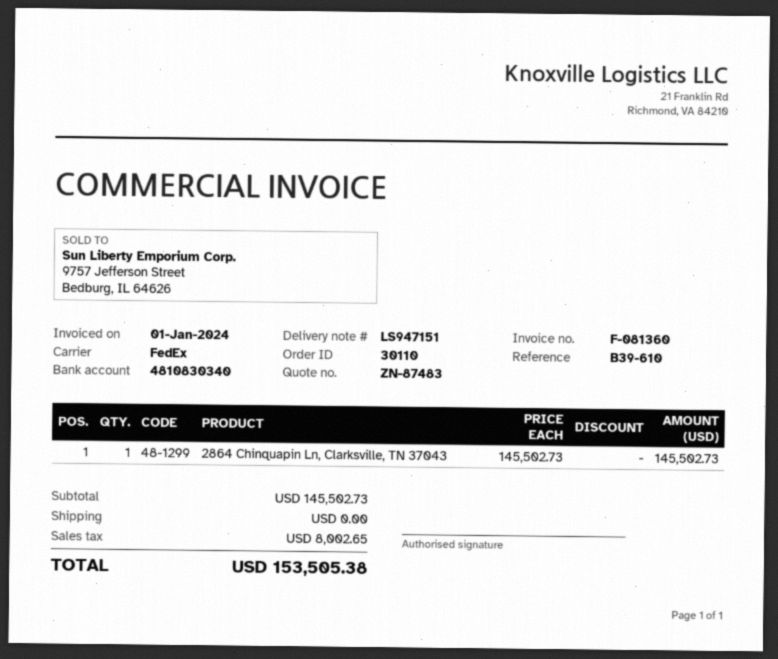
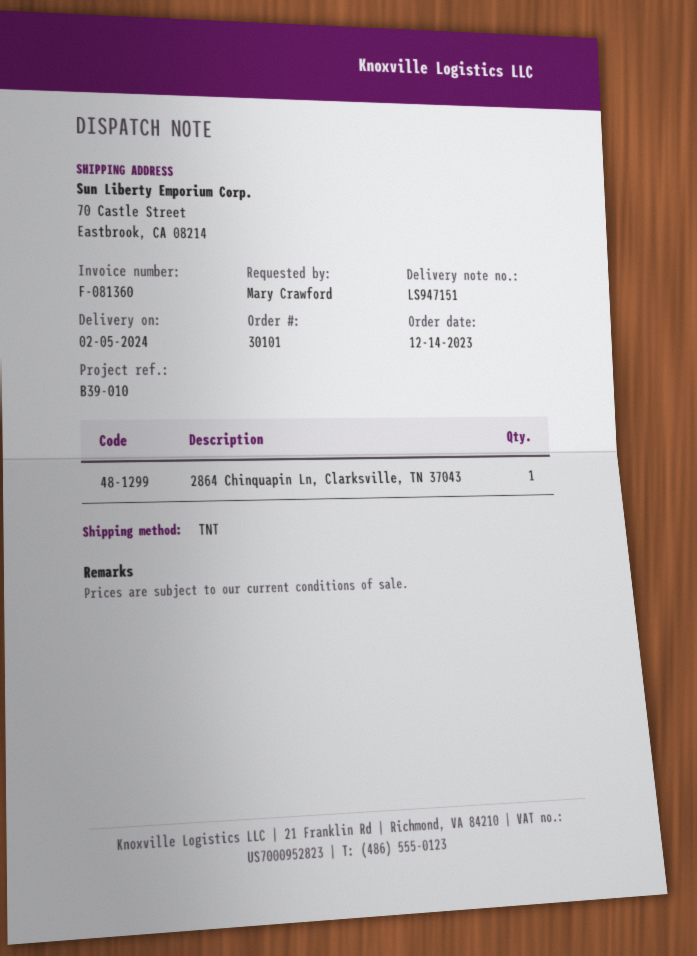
order number: 30110 -> 30101
reference: B39-610 -> B39-010
shipping method: FedEx -> TNT

